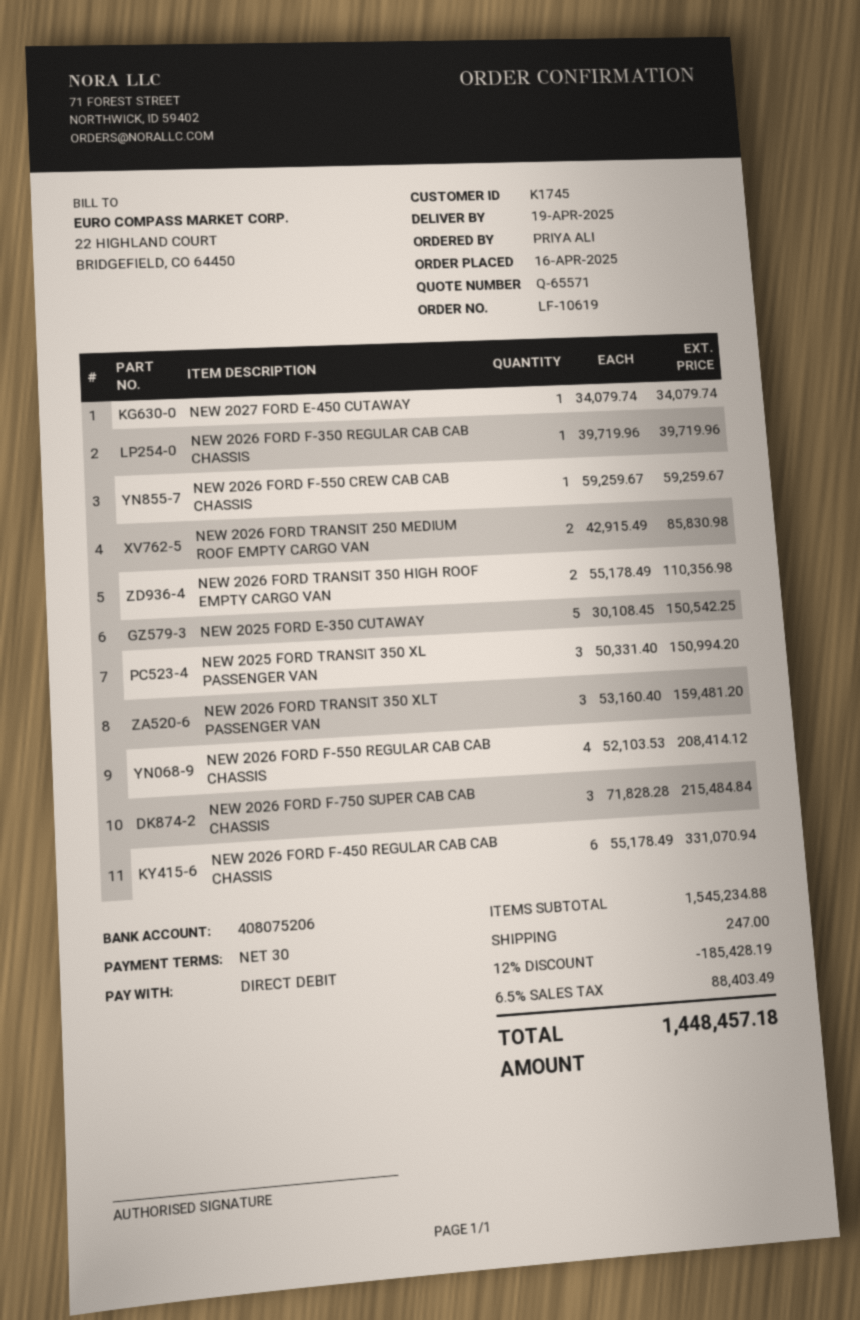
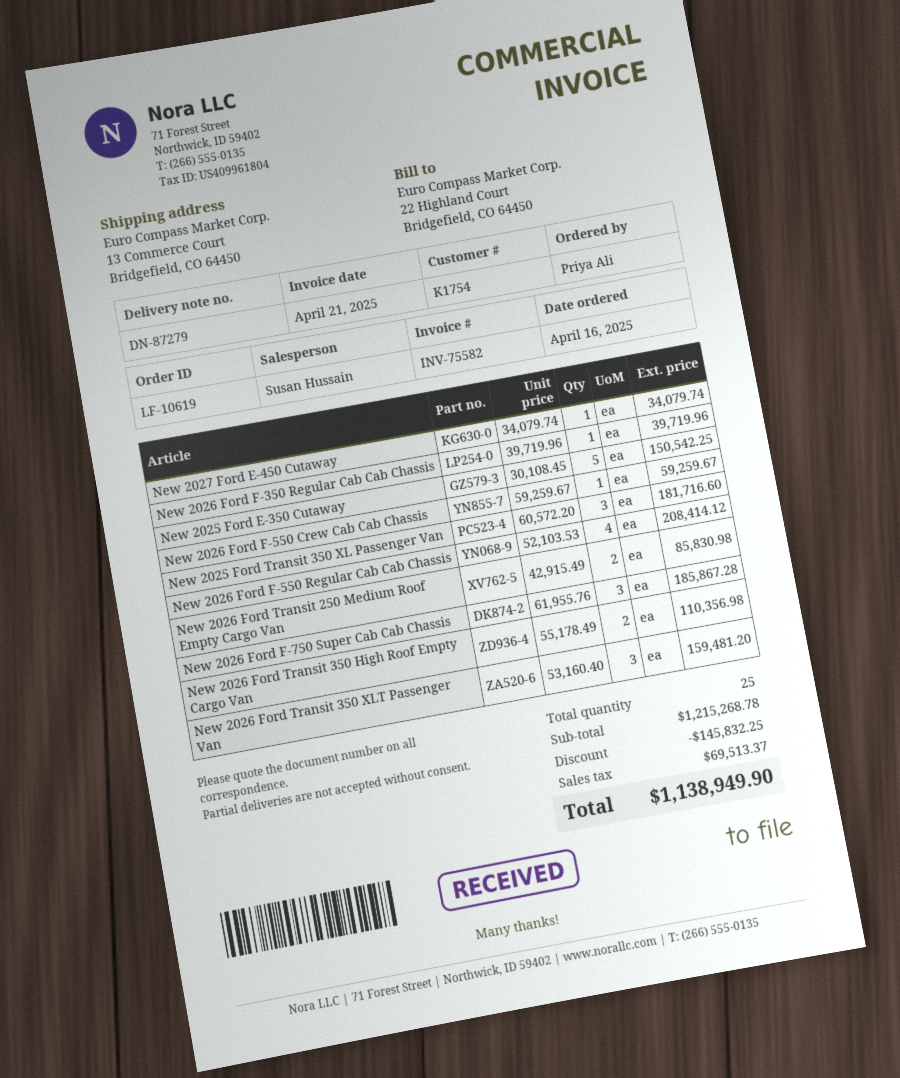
customer number: K1745 -> K1754
NEW 2025 FORD TRANSIT 350 XL PASSENGER VAN: 3 x 50331.40 = 150994.20 -> 3 x 60572.20 = 181716.60
NEW 2026 FORD F-750 SUPER CAB CAB CHASSIS: 3 x 71828.28 = 215484.84 -> 3 x 61955.76 = 185867.28
NEW 2026 FORD F-450 REGULAR CAB CAB CHASSIS: 6 x 55178.49 = 331070.94 -> none
subtotal: 1545234.88 -> 1215268.78
discount: 185428.19 -> 145832.25
shipping: 247.00 -> none
tax: 88403.49 -> 69513.37
total: 1448457.18 -> 1138949.90

